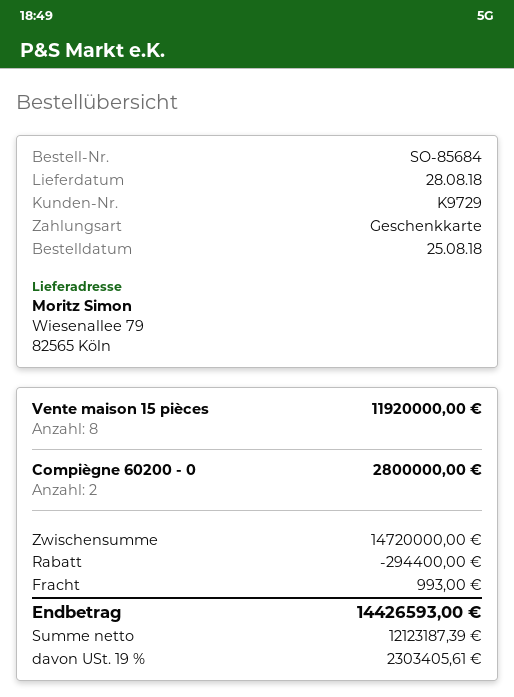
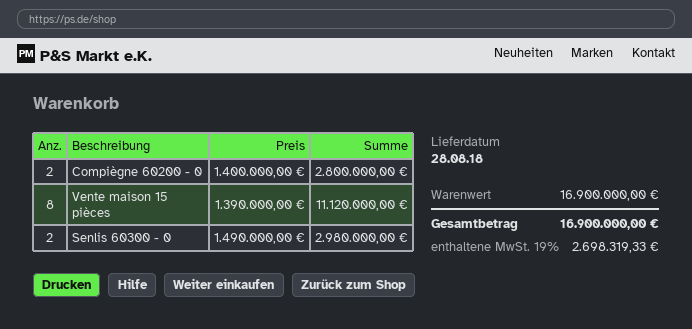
Vente maison 15 pièces: 8 for 11920000.00 -> 8 for 11120000.00
Senlis 60300 - 0: none -> 2 for 2980000.00
subtotal: 14720000.00 -> 16900000.00
discount: 294400.00 -> none
shipping: 993.00 -> none
tax: 19% = 2303405.61 -> 19% = 2698319.33
total: 14426593.00 -> 16900000.00

